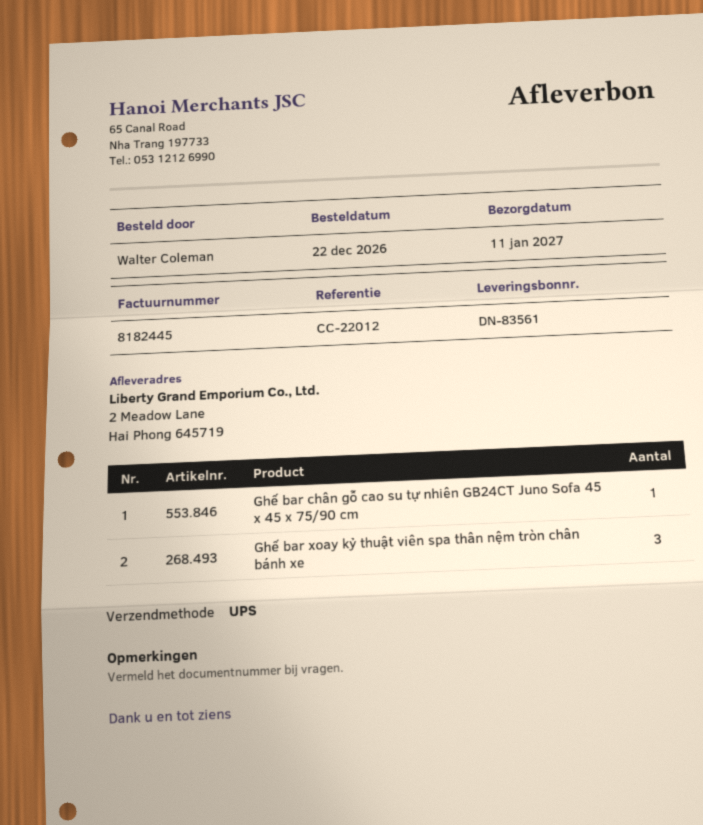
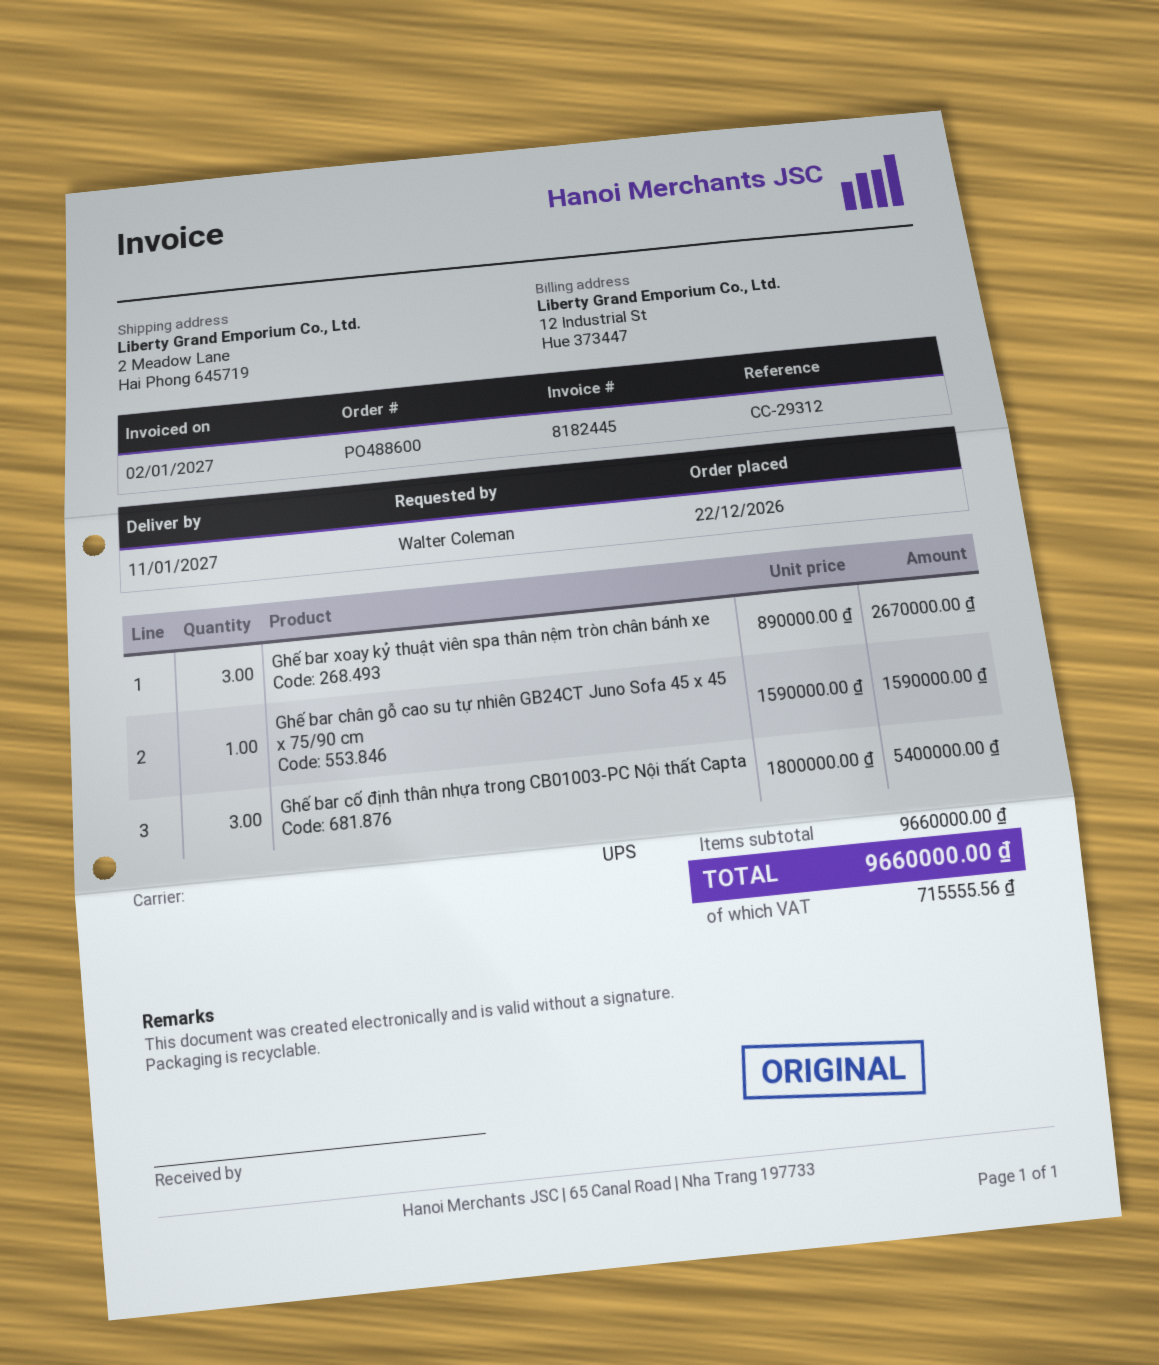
reference: CC-22012 -> CC-29312
Ghế bar cố định thân nhựa trong CB01003-PC Nội thất Capta: none -> 3

